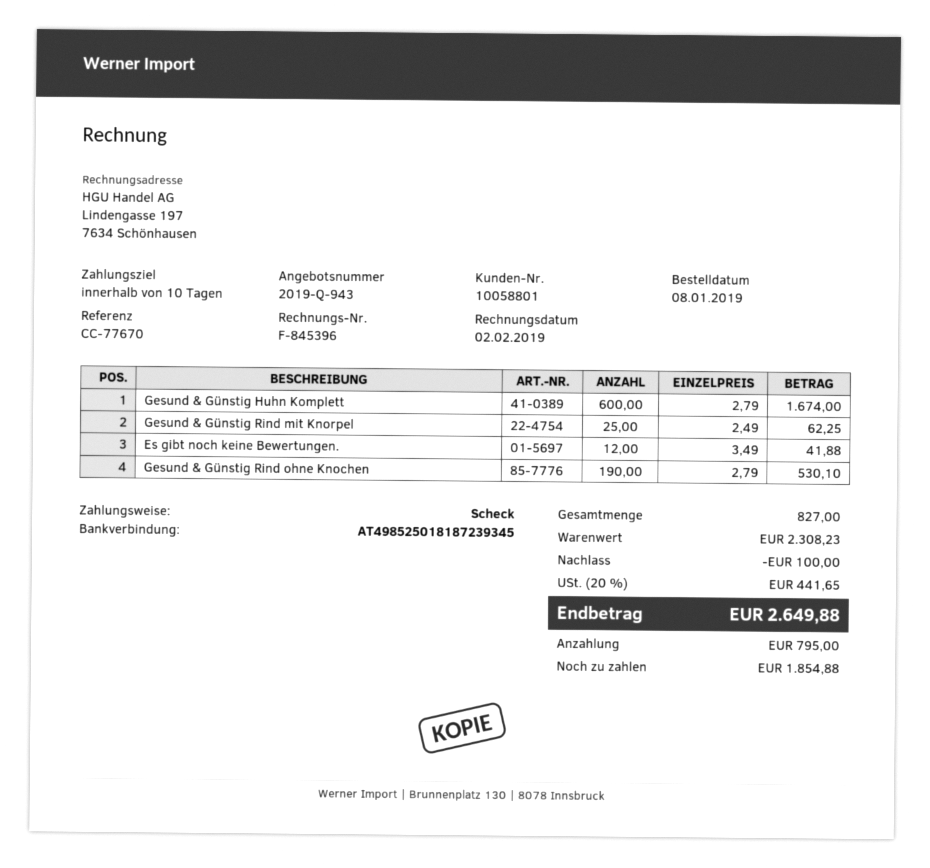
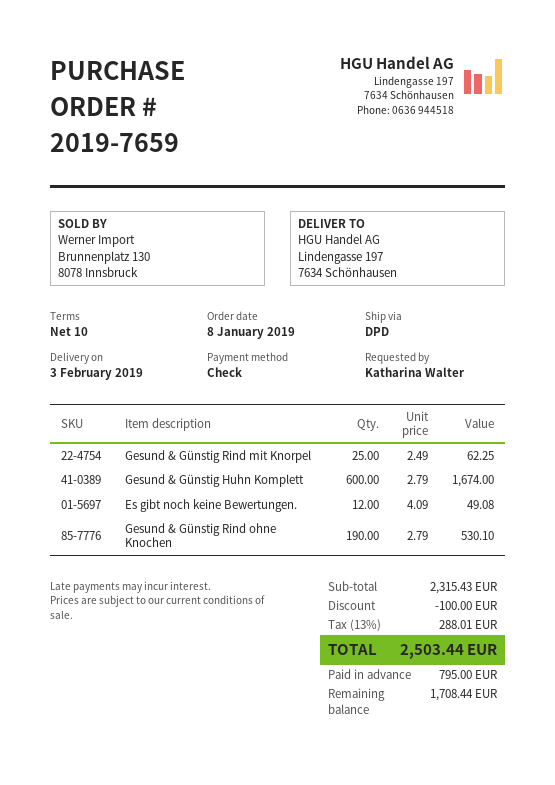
Es gibt noch keine Bewertungen.: 12 x 3.49 = 41.88 -> 12 x 4.09 = 49.08
subtotal: 2308.23 -> 2315.43
tax: 20% = 441.65 -> 13% = 288.01
total: 2649.88 -> 2503.44
balance: 1854.88 -> 1708.44

